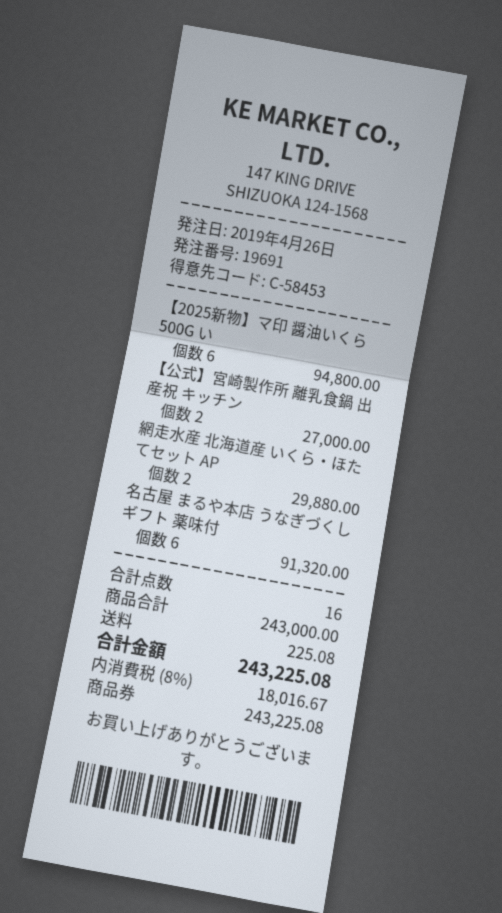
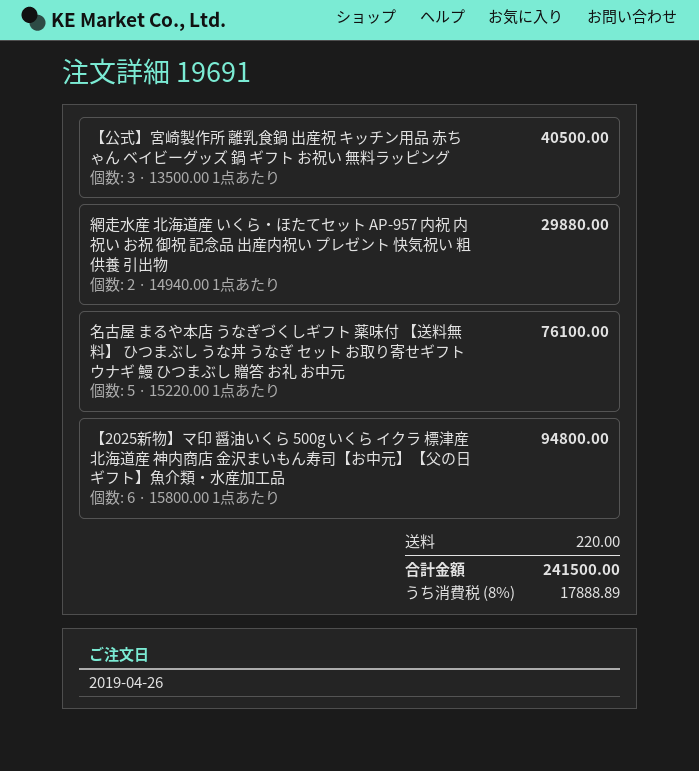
【公式】宮崎製作所 離乳食鍋 出産祝 キッチン: 2 for 27000.00 -> 3 for 40500.00
名古屋 まるや本店 うなぎづくしギフト 薬味付: 6 for 91320.00 -> 5 for 76100.00
shipping: 225.08 -> 220.00
tax: 8% = 18016.67 -> 8% = 17888.89
total: 243225.08 -> 241500.00

